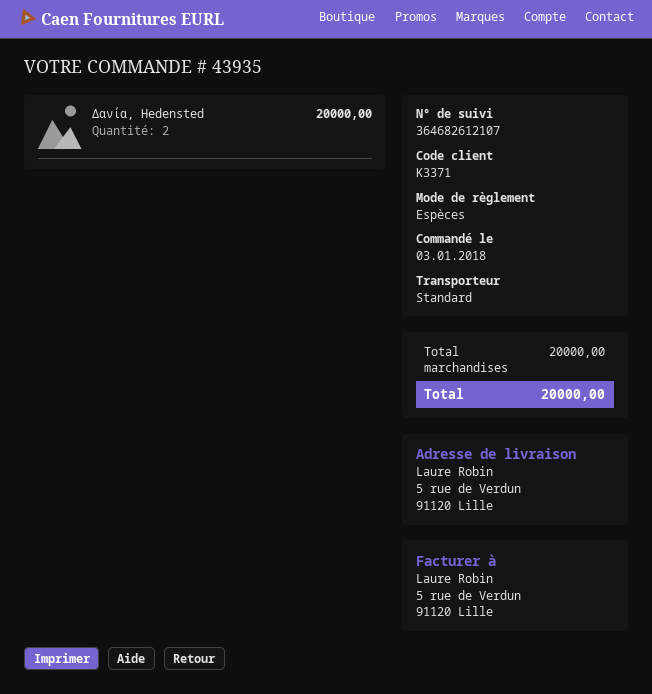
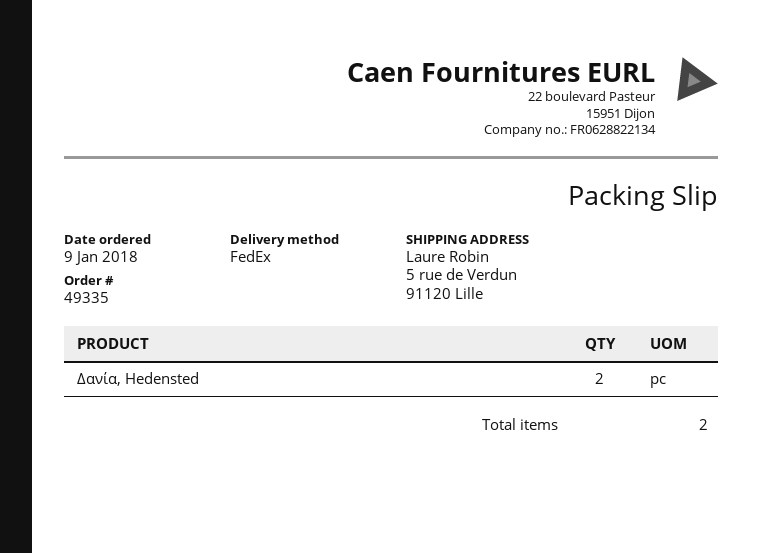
order number: 43935 -> 49335
order date: 2018-01-03 -> 2018-01-09
shipping method: standard -> FedEx

